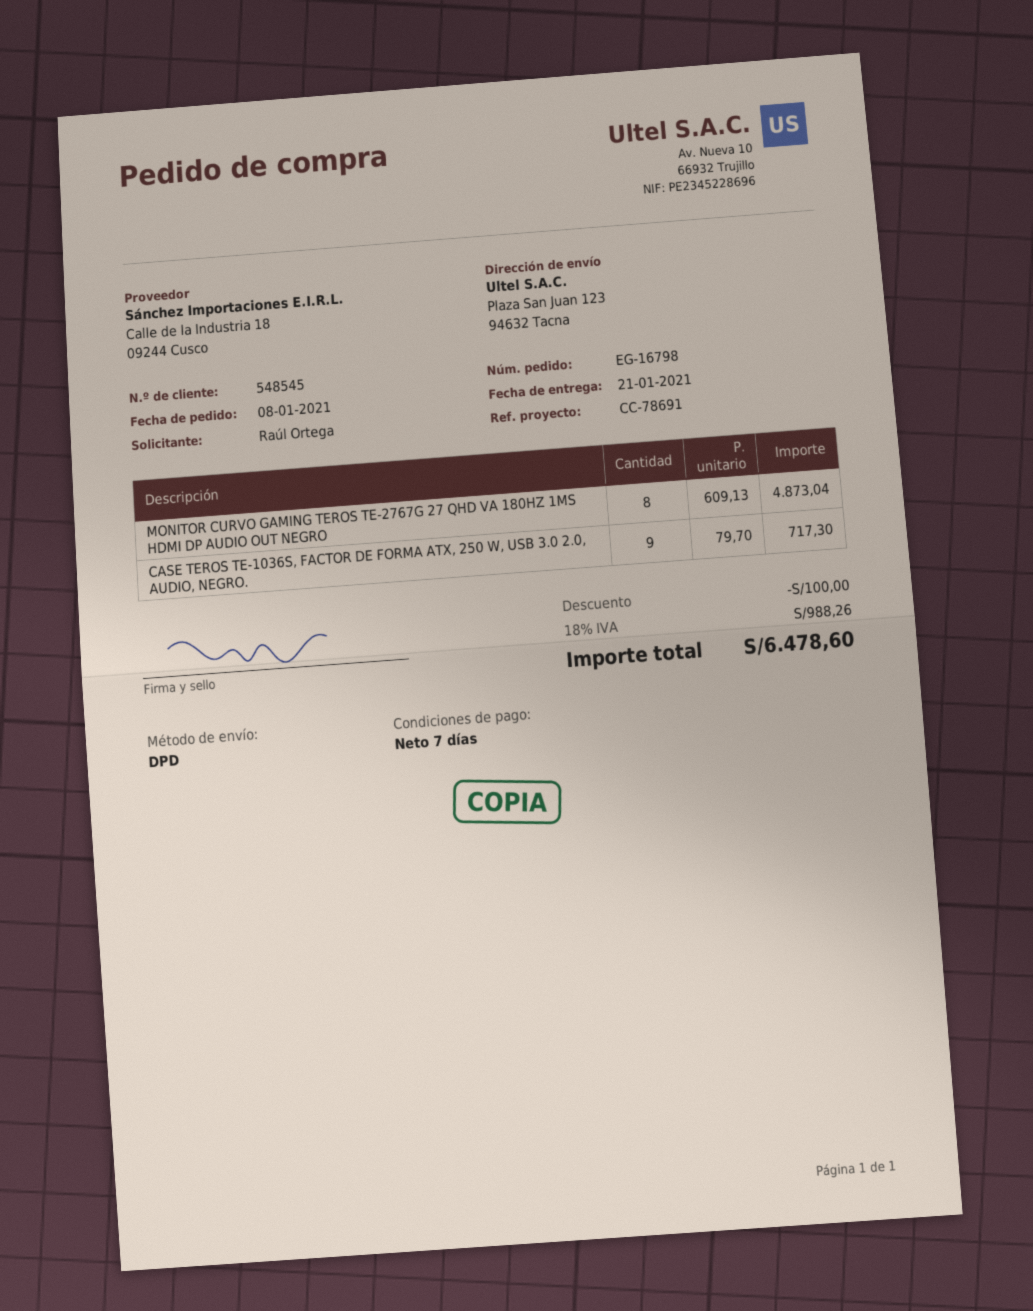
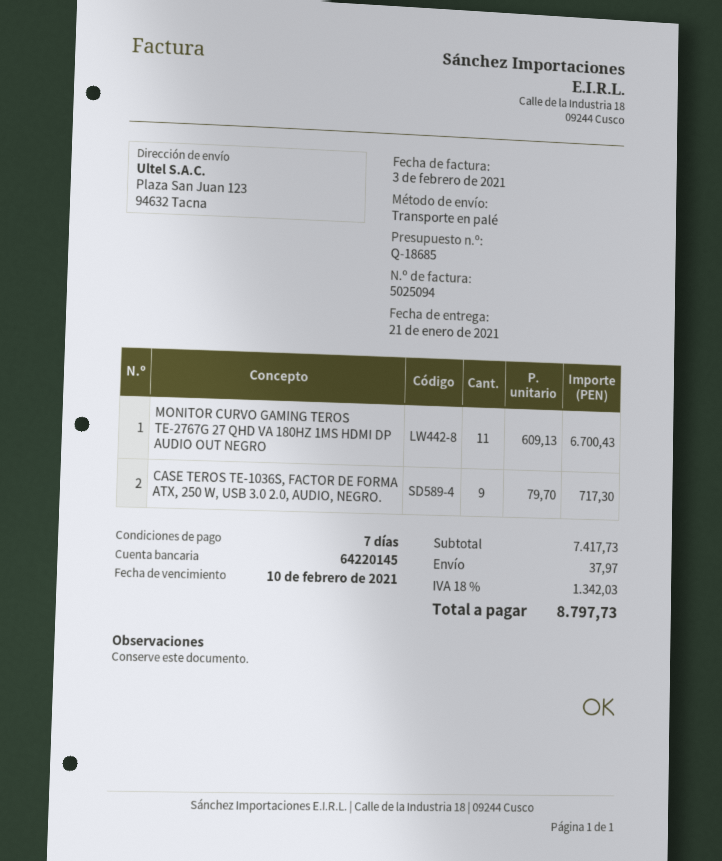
shipping method: DPD -> pallet freight
MONITOR CURVO GAMING TEROS TE-2767G 27 QHD VA 180HZ 1MS HDMI DP AUDIO OUT NEGRO: 8 x 609.13 = 4873.04 -> 11 x 609.13 = 6700.43
discount: 100.00 -> none
shipping: none -> 37.97
tax: 18% = 988.26 -> 18% = 1342.03
total: 6478.60 -> 8797.73

